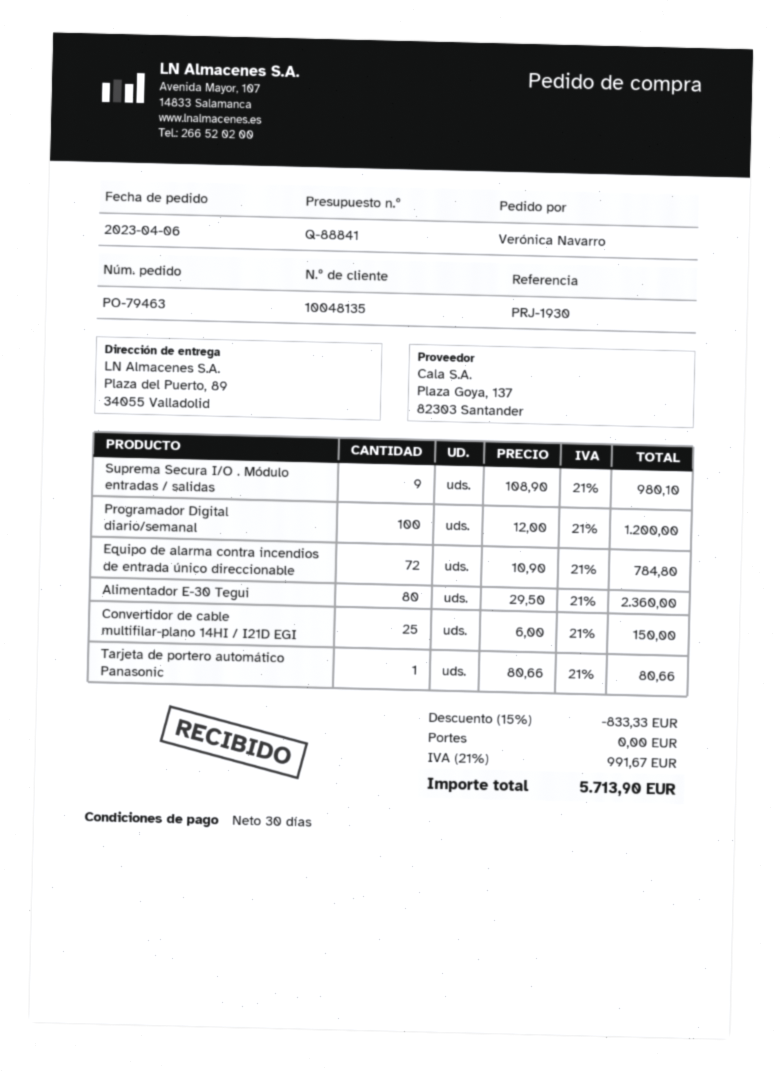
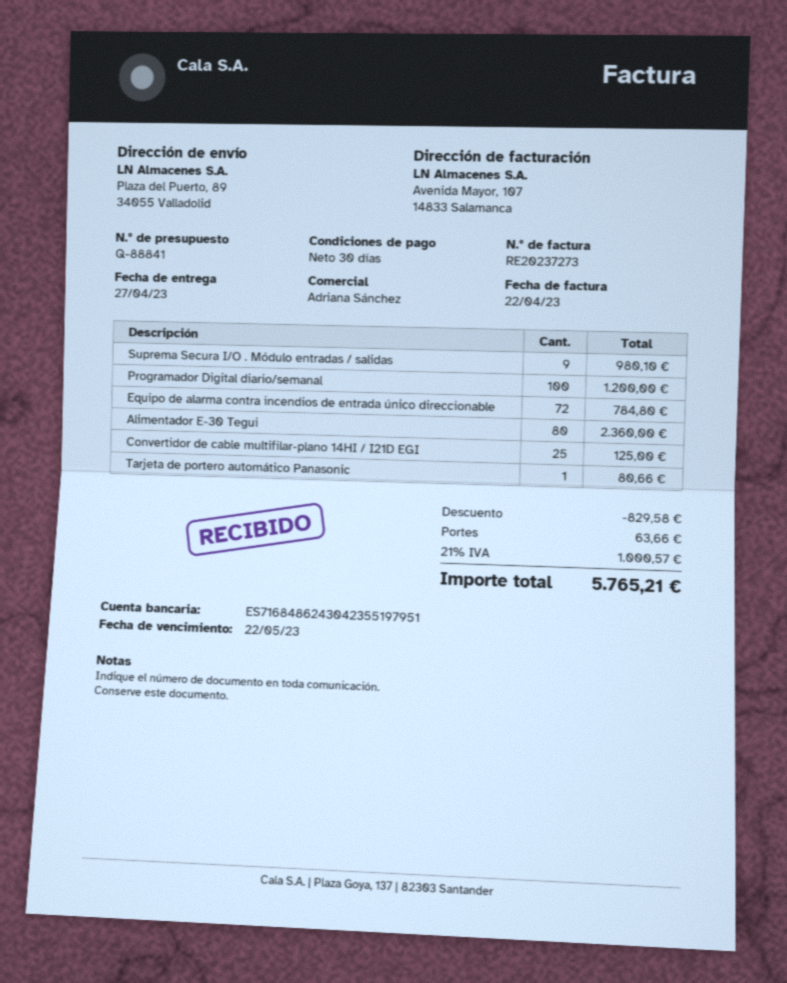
Convertidor de cable multifilar-plano 14HI / I21D EGI: 25 for 150.00 -> 25 for 125.00
discount: 833.33 -> 829.58
shipping: 0.00 -> 63.66
tax: 21% = 991.67 -> 21% = 1000.57
total: 5713.90 -> 5765.21

